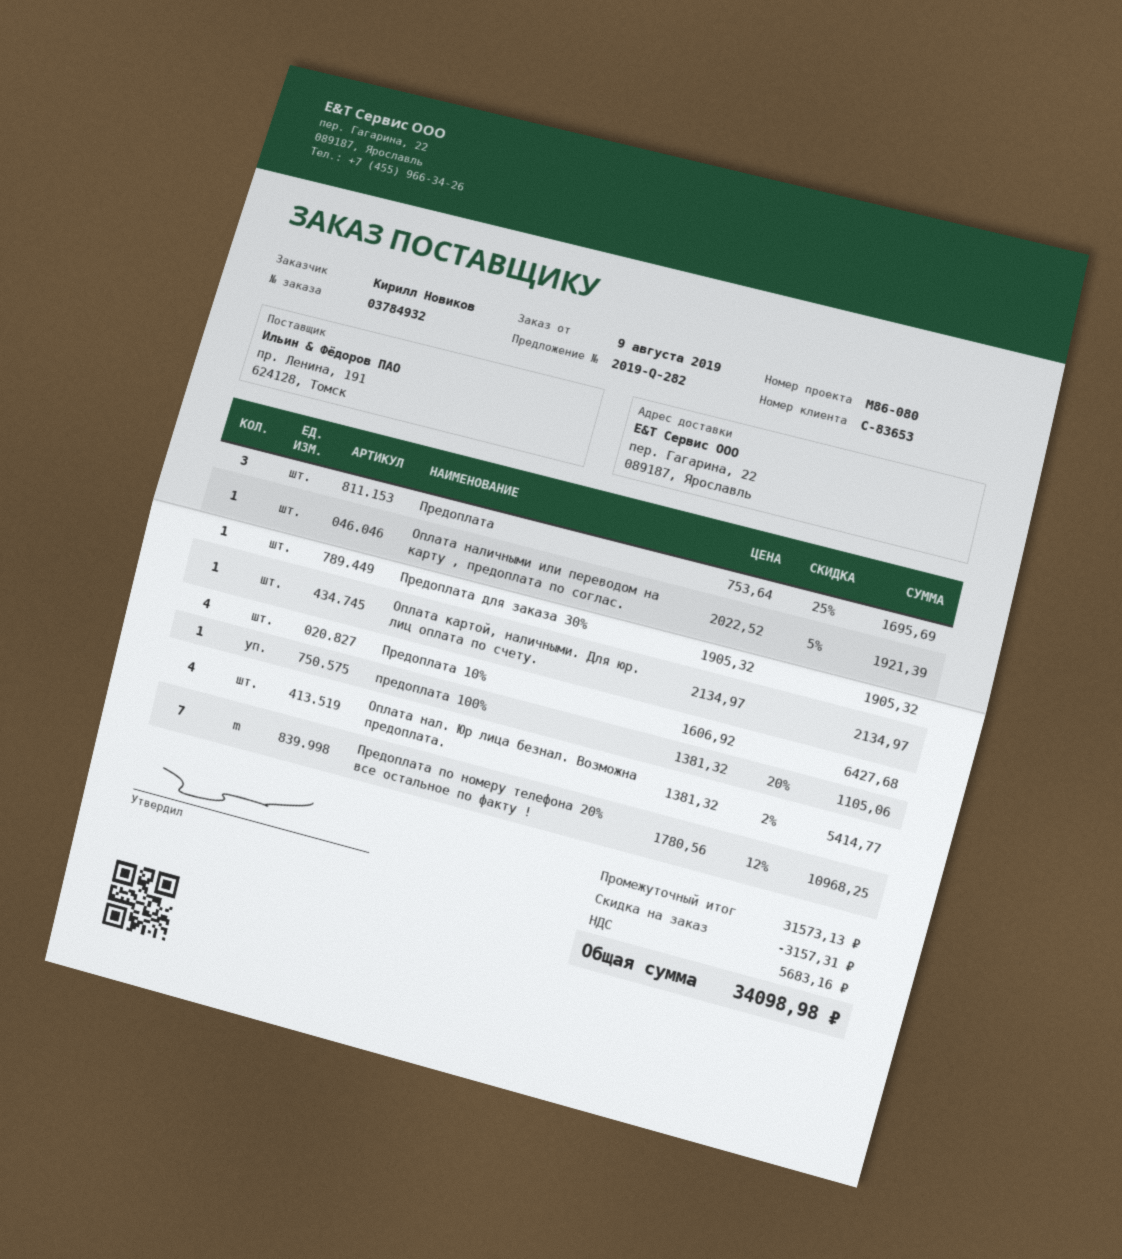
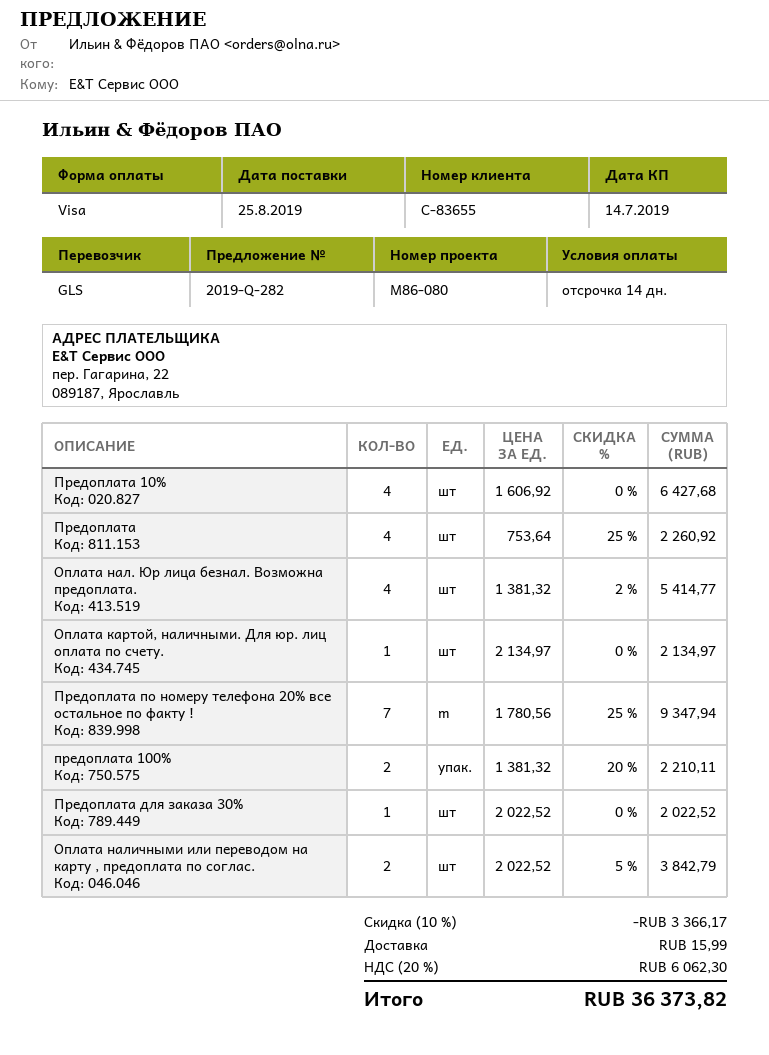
customer number: C-83653 -> C-83655
Предоплата: 3 x 753.64 - 25% = 1695.69 -> 4 x 753.64 - 25% = 2260.92
Оплата наличными или переводом на карту , предоплата по соглас.: 1 x 2022.52 - 5% = 1921.39 -> 2 x 2022.52 - 5% = 3842.79
Предоплата для заказа 30%: 1 x 1905.32 = 1905.32 -> 1 x 2022.52 = 2022.52
предоплата 100%: 1 x 1381.32 - 20% = 1105.06 -> 2 x 1381.32 - 20% = 2210.11
Предоплата по номеру телефона 20% все остальное по факту !: 7 x 1780.56 - 12% = 10968.25 -> 7 x 1780.56 - 25% = 9347.94
discount: 3157.31 -> 3366.17
shipping: none -> 15.99
tax: 5683.16 -> 6062.30
total: 34098.98 -> 36373.82

